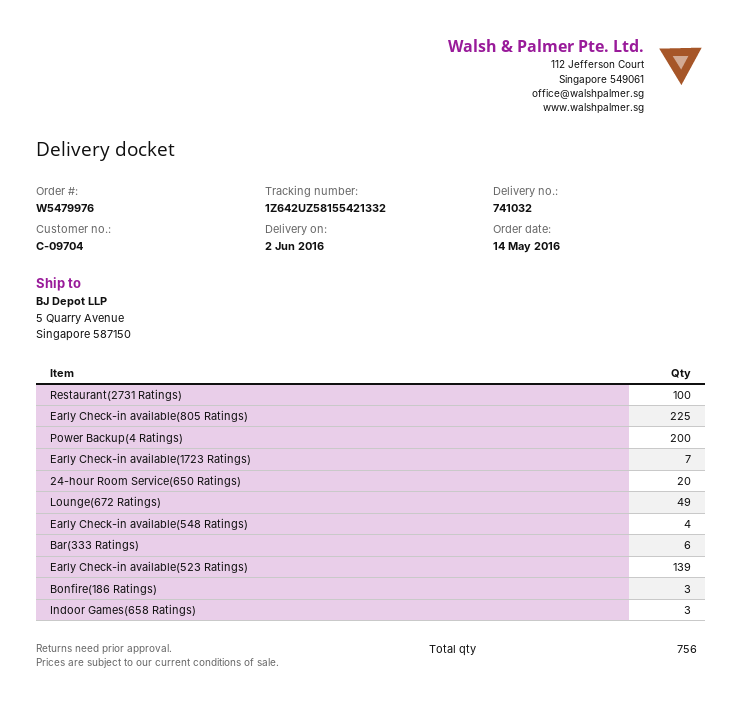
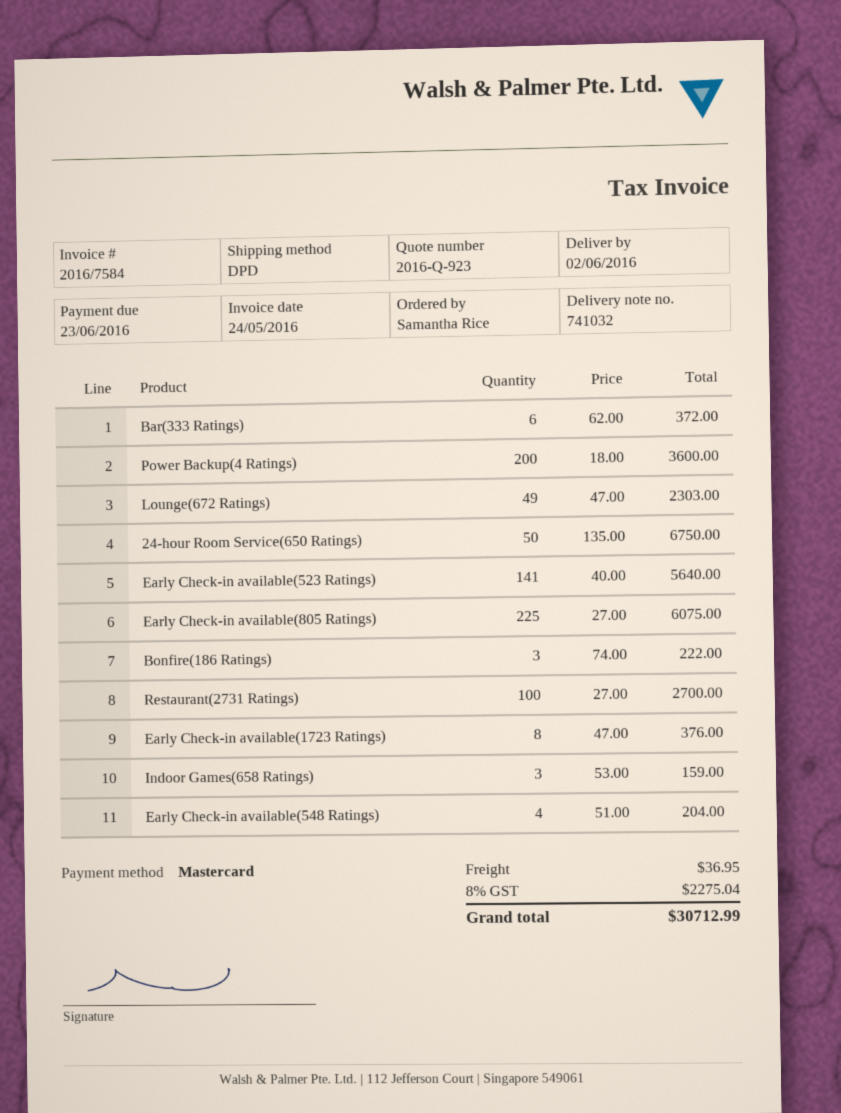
Early Check-in available(1723 Ratings): 7 -> 8
24-hour Room Service(650 Ratings): 20 -> 50
Early Check-in available(523 Ratings): 139 -> 141

